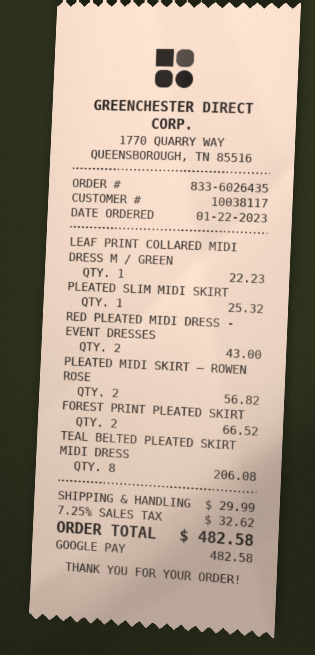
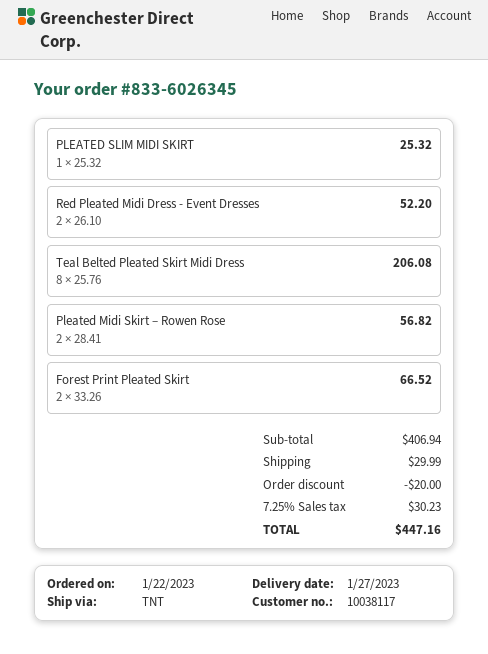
order number: 833-6026435 -> 833-6026345
LEAF PRINT COLLARED MIDI DRESS M / GREEN: 1 for 22.23 -> none
RED PLEATED MIDI DRESS - EVENT DRESSES: 2 for 43.00 -> 2 for 52.20
discount: none -> 20.00
tax: 7.25% = 32.62 -> 7.25% = 30.23
total: 482.58 -> 447.16

